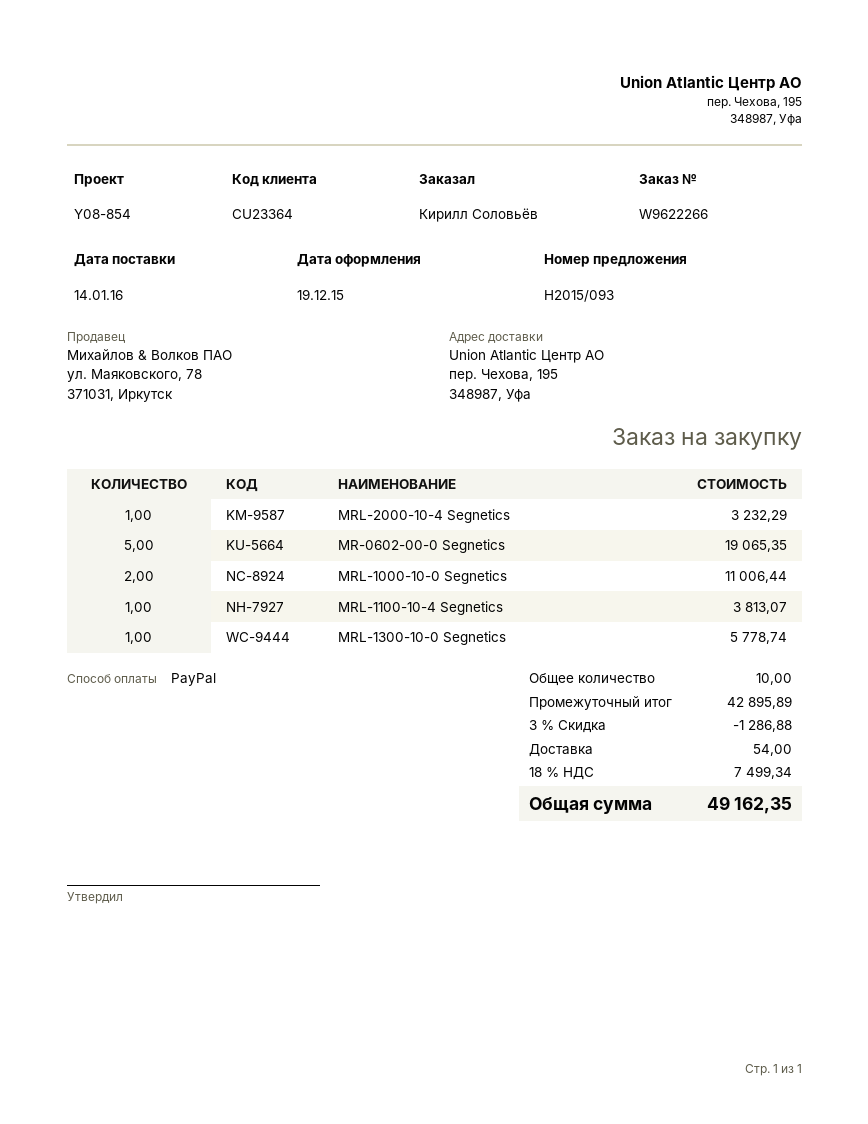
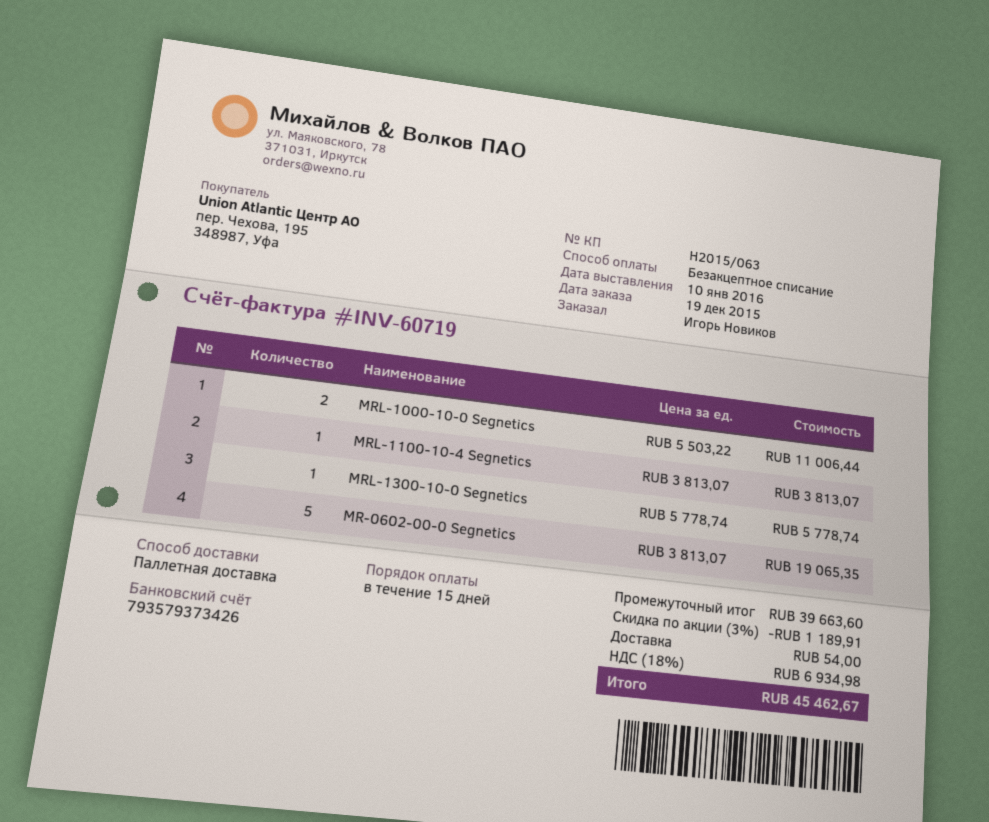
quote number: H2015/093 -> H2015/063
ordered by: Кирилл Соловьёв -> Игорь Новиков
payment method: PayPal -> direct debit
MRL-2000-10-4 Segnetics: 1 for 3232.29 -> none
subtotal: 42895.89 -> 39663.60
discount: 3% = 1286.88 -> 3% = 1189.91
tax: 18% = 7499.34 -> 18% = 6934.98
total: 49162.35 -> 45462.67

